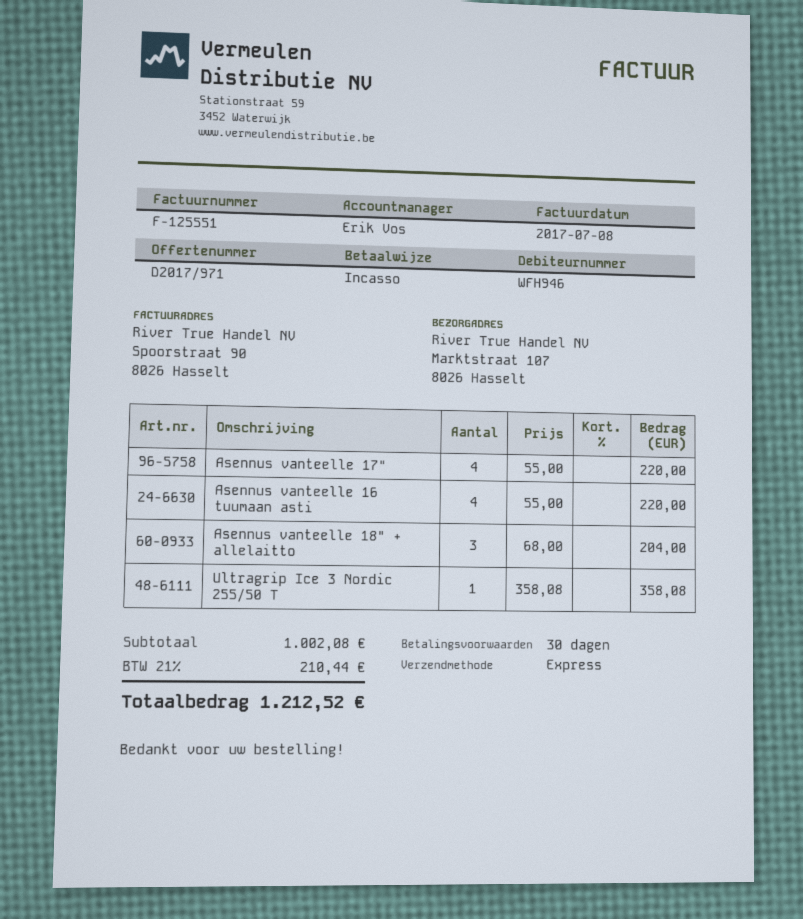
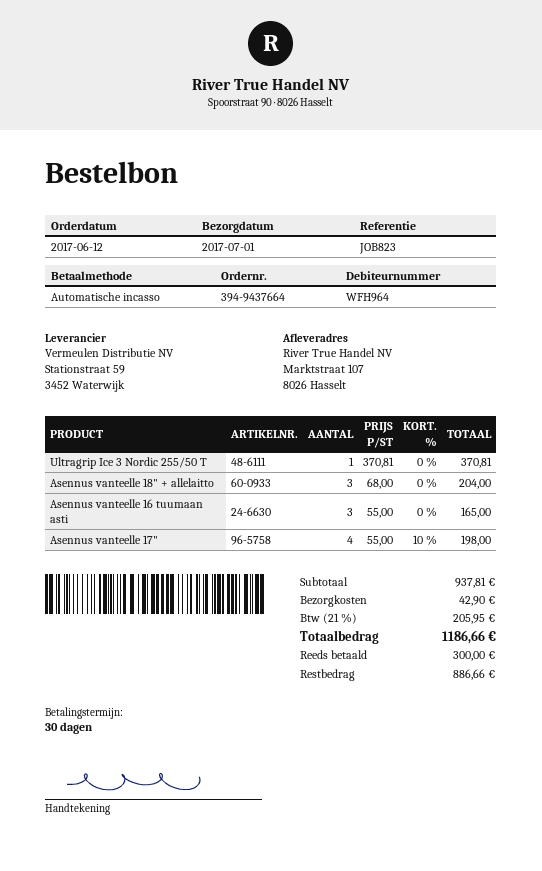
customer number: WFH946 -> WFH964
Asennus vanteelle 17": 4 x 55.00 = 220.00 -> 4 x 55.00 - 10% = 198.00
Asennus vanteelle 16 tuumaan asti: 4 x 55.00 = 220.00 -> 3 x 55.00 = 165.00
Ultragrip Ice 3 Nordic 255/50 T: 1 x 358.08 = 358.08 -> 1 x 370.81 = 370.81
subtotal: 1002.08 -> 937.81
shipping: none -> 42.90
tax: 21% = 210.44 -> 21% = 205.95
total: 1212.52 -> 1186.66

